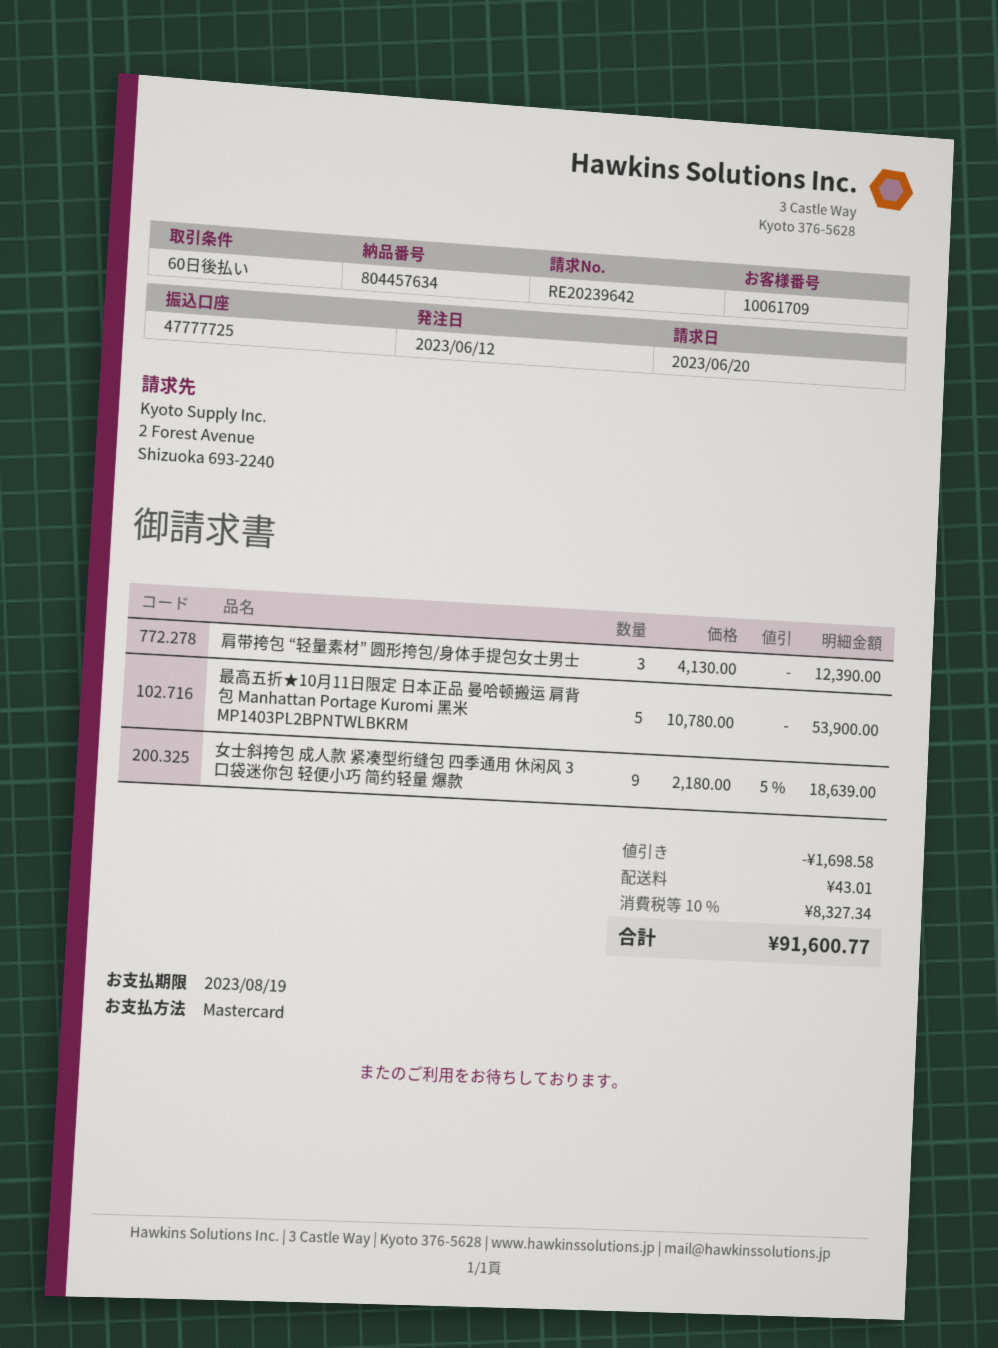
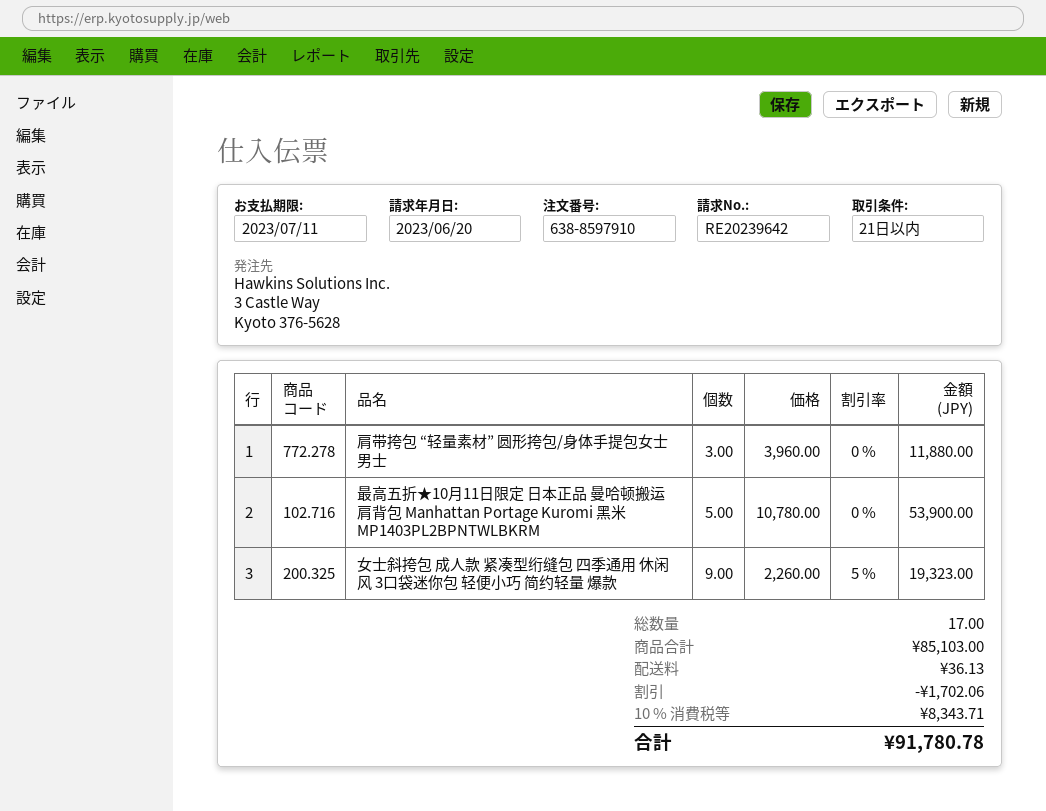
payment terms: 60 days -> 21 days
due date: 2023-08-19 -> 2023-07-11
肩带挎包 “轻量素材” 圆形挎包/身体手提包女士男士: 3 x 4130.00 = 12390.00 -> 3 x 3960.00 = 11880.00
女士斜挎包 成人款 紧凑型绗缝包 四季通用 休闲风 3口袋迷你包 轻便小巧 简约轻量 爆款: 9 x 2180.00 - 5% = 18639.00 -> 9 x 2260.00 - 5% = 19323.00
discount: 1698.58 -> 1702.06
shipping: 43.01 -> 36.13
tax: 10% = 8327.34 -> 10% = 8343.71
total: 91600.77 -> 91780.78

